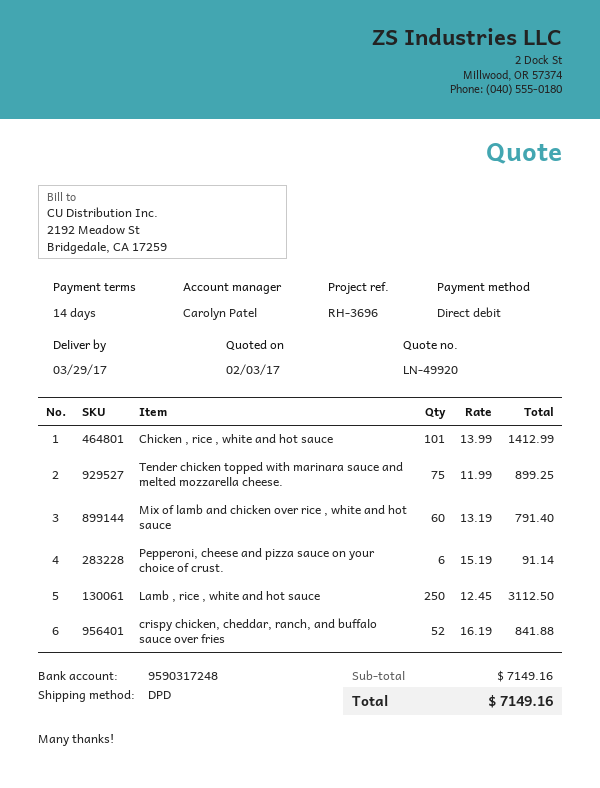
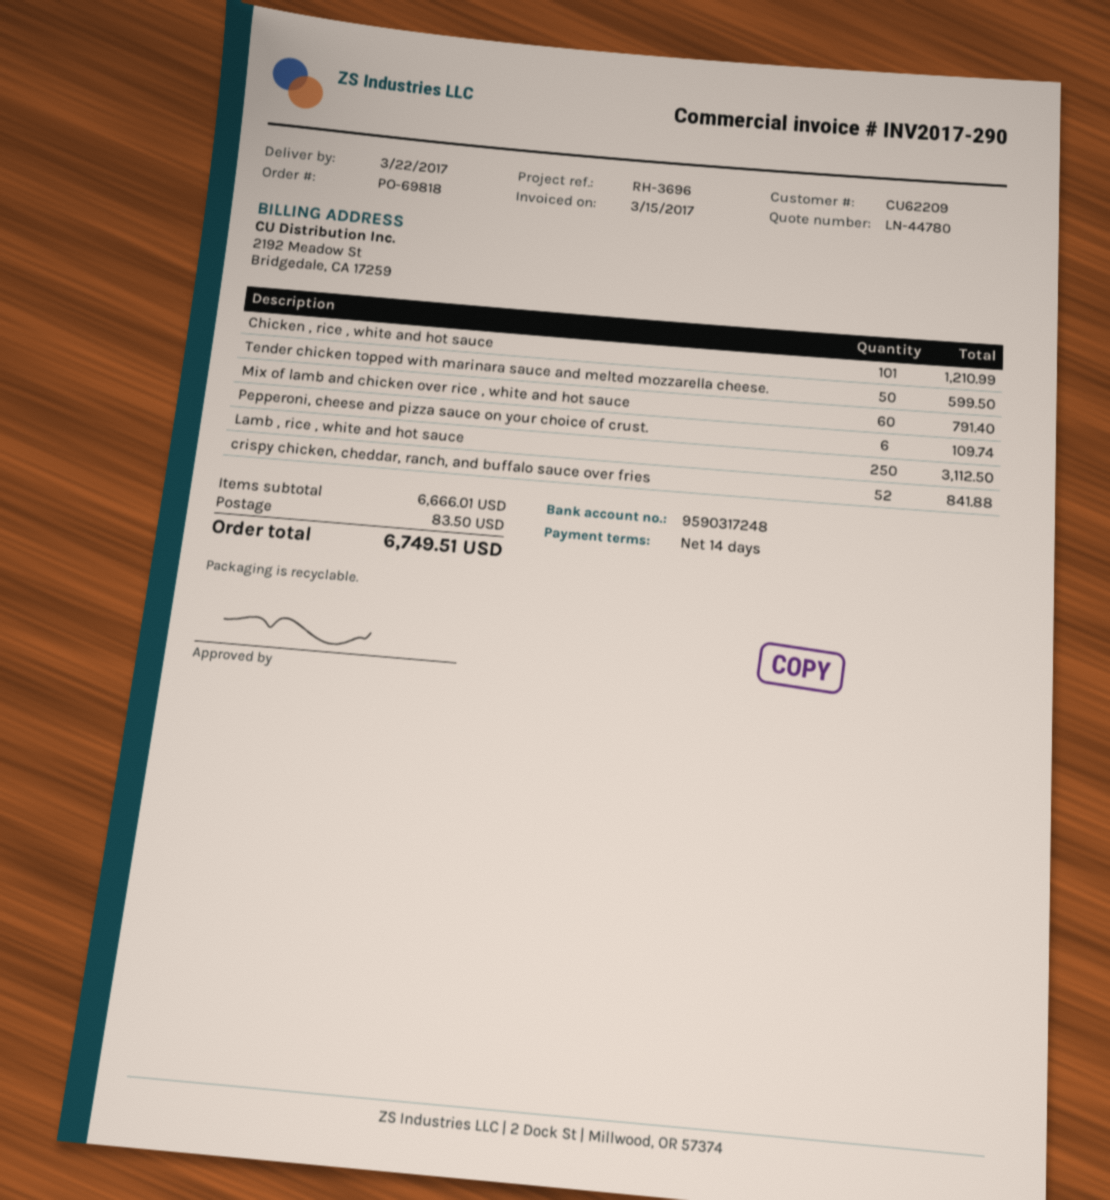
quote number: LN-49920 -> LN-44780
delivery date: 2017-03-29 -> 2017-03-22
Chicken , rice , white and hot sauce: 101 for 1412.99 -> 101 for 1210.99
Tender chicken topped with marinara sauce and melted mozzarella cheese.: 75 for 899.25 -> 50 for 599.50
Pepperoni, cheese and pizza sauce on your choice of crust.: 6 for 91.14 -> 6 for 109.74
subtotal: 7149.16 -> 6666.01
shipping: none -> 83.50
total: 7149.16 -> 6749.51

